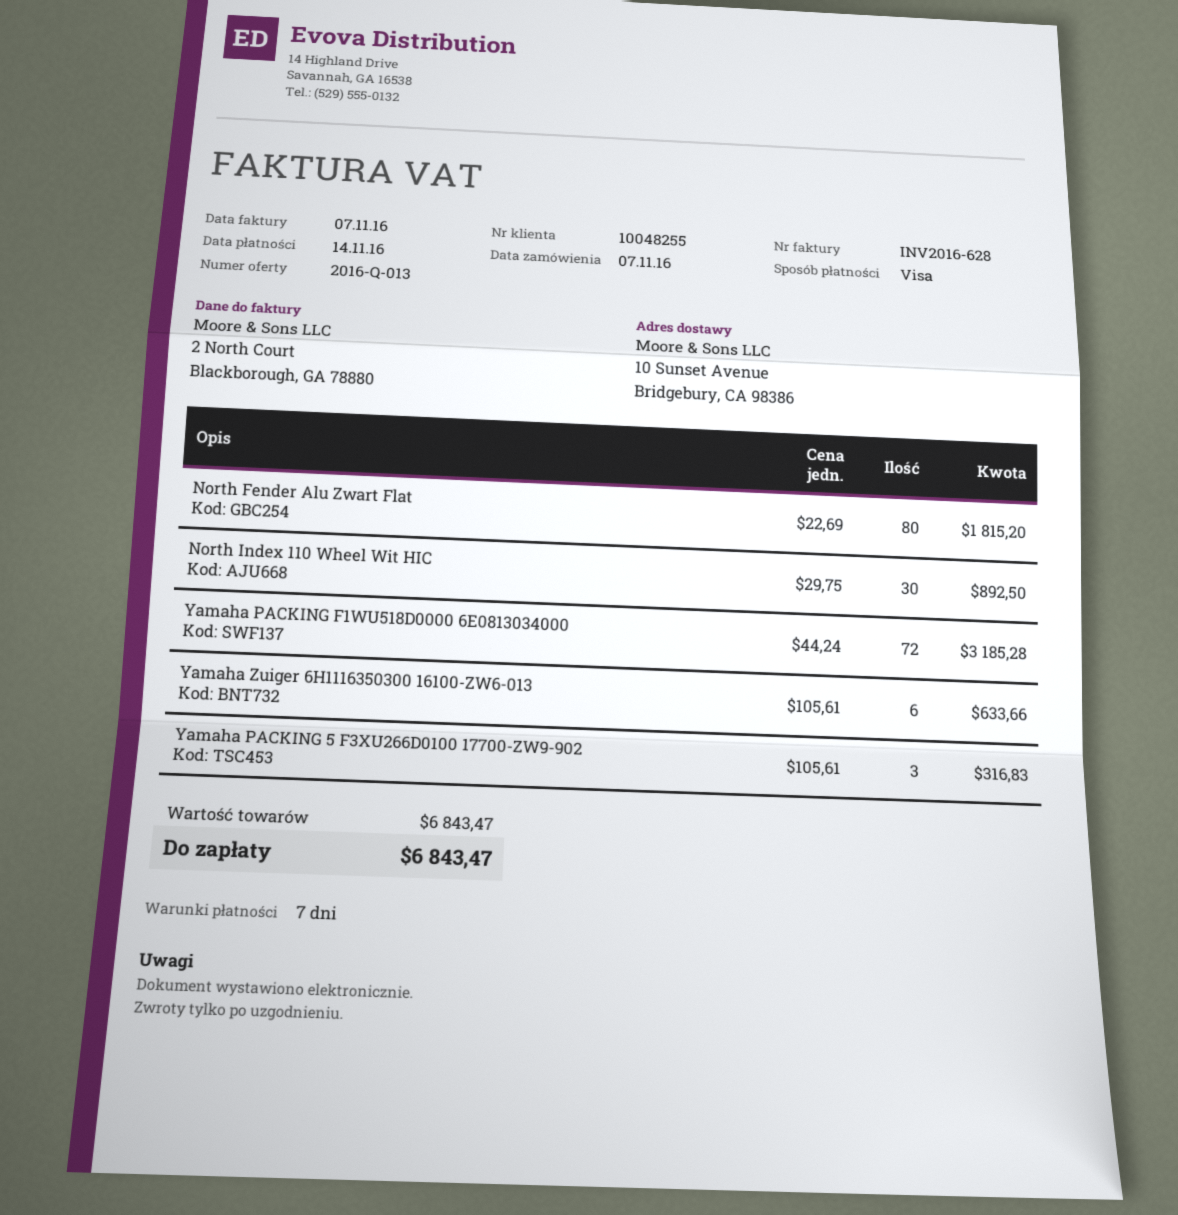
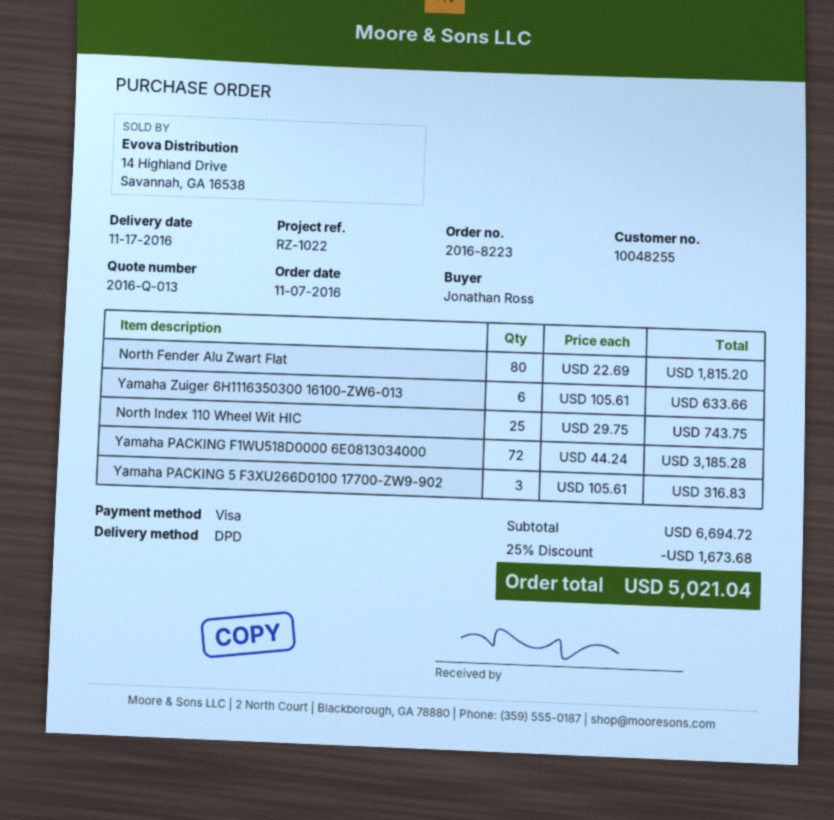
North Index 110 Wheel Wit HIC: 30 x 29.75 = 892.50 -> 25 x 29.75 = 743.75
subtotal: 6843.47 -> 6694.72
discount: none -> 25% = 1673.68
total: 6843.47 -> 5021.04

